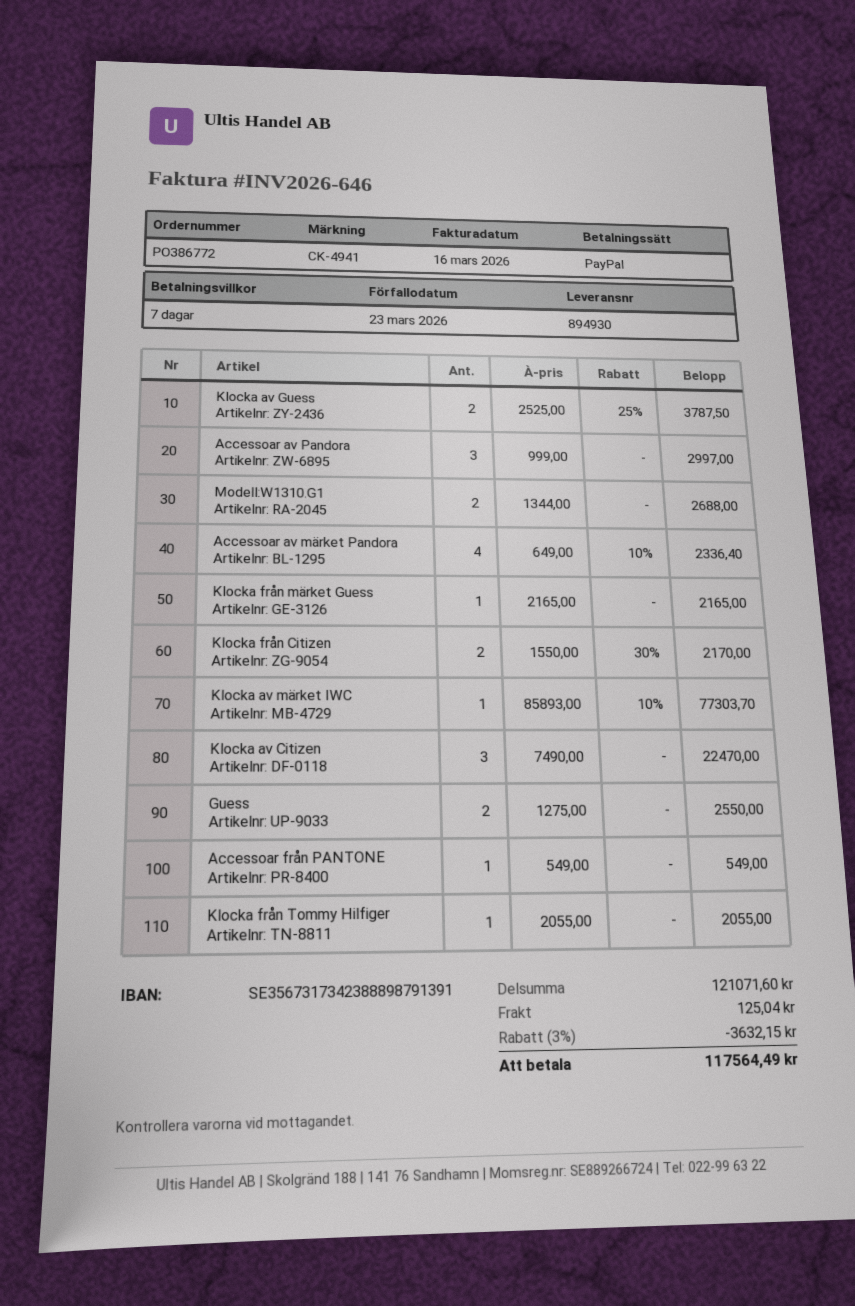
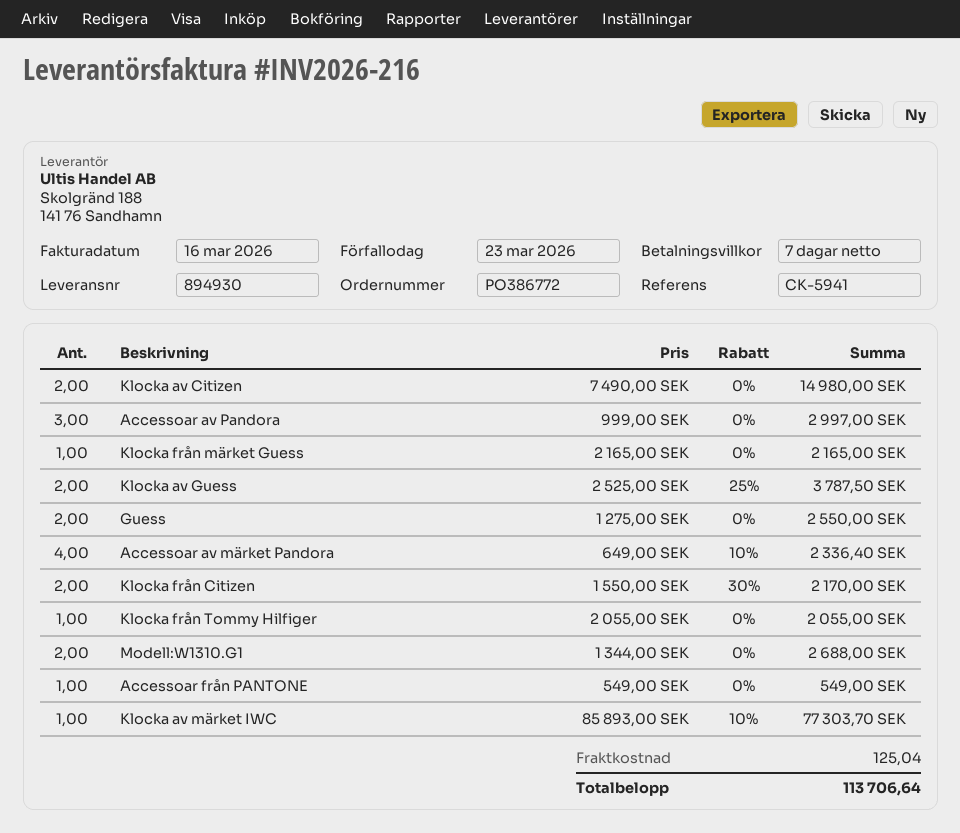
invoice number: INV2026-646 -> INV2026-216
reference: CK-4941 -> CK-5941
Klocka av Citizen: 3 x 7490.00 = 22470.00 -> 2 x 7490.00 = 14980.00
discount: 3% = 3632.15 -> none
total: 117564.49 -> 113706.64

